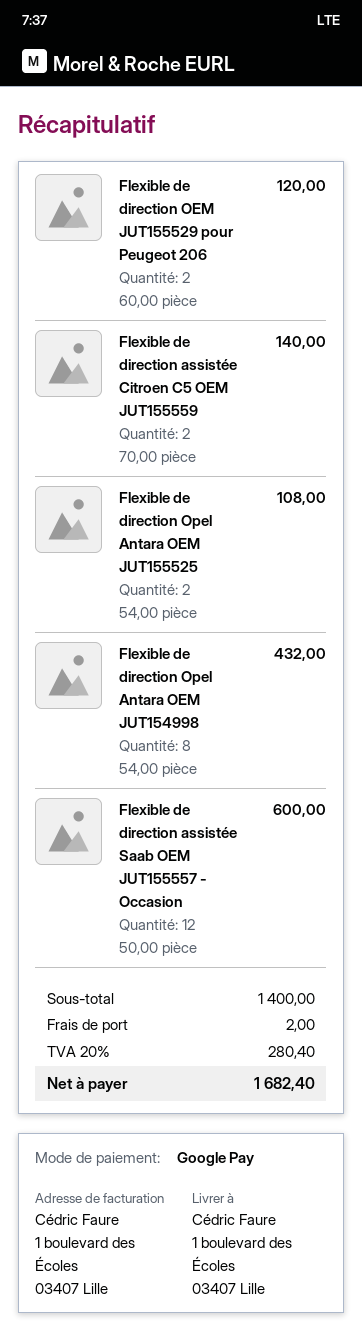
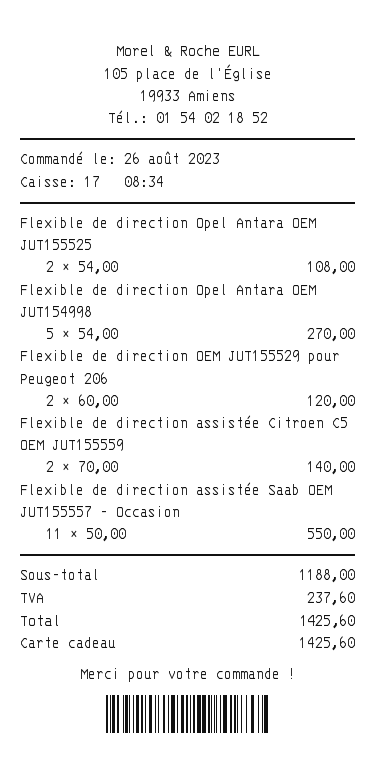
payment method: Google Pay -> gift card
Flexible de direction Opel Antara OEM JUT154998: 8 x 54.00 = 432.00 -> 5 x 54.00 = 270.00
Flexible de direction assistée Saab OEM JUT155557 - Occasion: 12 x 50.00 = 600.00 -> 11 x 50.00 = 550.00
subtotal: 1400.00 -> 1188.00
shipping: 2.00 -> none
tax: 280.40 -> 237.60
total: 1682.40 -> 1425.60

